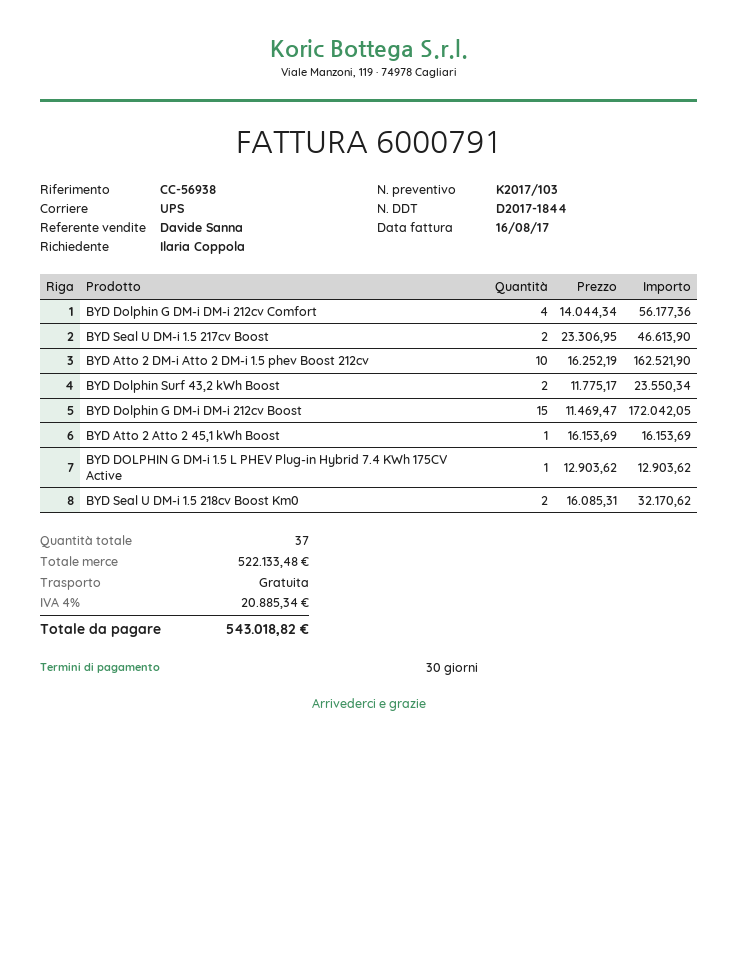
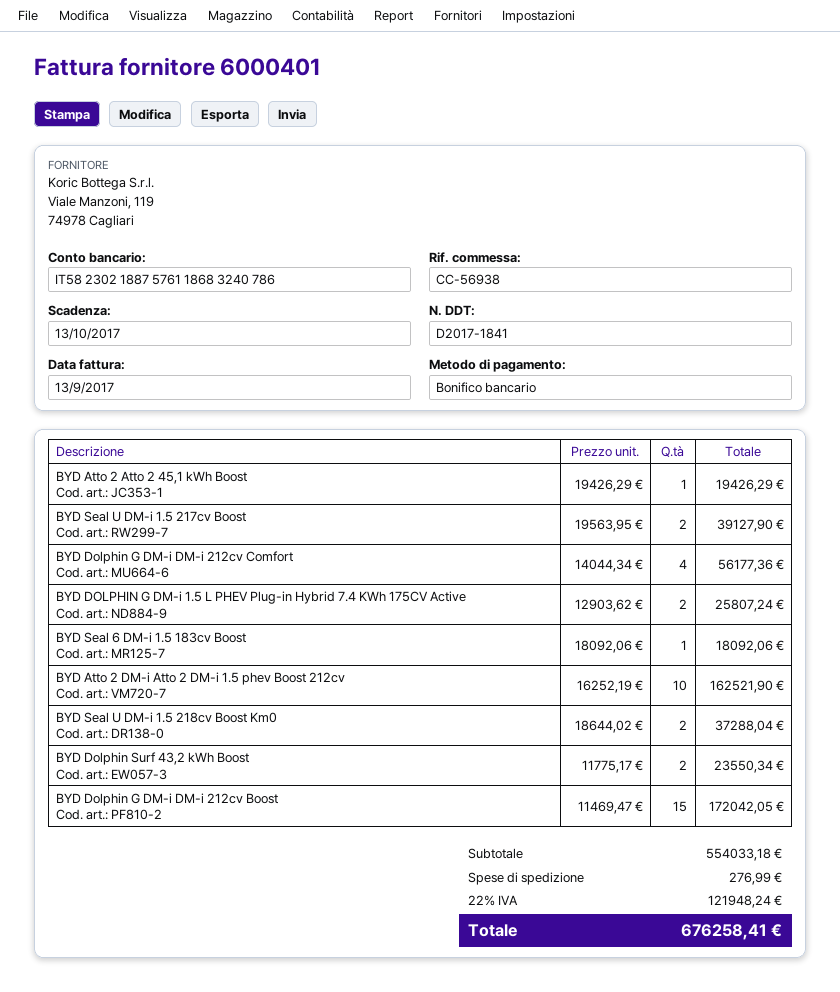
delivery note number: D2017-1844 -> D2017-1841
invoice number: 6000791 -> 6000401
invoice date: 2017-08-16 -> 2017-09-13
BYD Seal U DM-i 1.5 217cv Boost: 2 x 23306.95 = 46613.90 -> 2 x 19563.95 = 39127.90
BYD Atto 2 Atto 2 45,1 kWh Boost: 1 x 16153.69 = 16153.69 -> 1 x 19426.29 = 19426.29
BYD DOLPHIN G DM-i 1.5 L PHEV Plug-in Hybrid 7.4 KWh 175CV Active: 1 x 12903.62 = 12903.62 -> 2 x 12903.62 = 25807.24
BYD Seal U DM-i 1.5 218cv Boost Km0: 2 x 16085.31 = 32170.62 -> 2 x 18644.02 = 37288.04
BYD Seal 6 DM-i 1.5 183cv Boost: none -> 1 x 18092.06 = 18092.06
subtotal: 522133.48 -> 554033.18
shipping: 0.00 -> 276.99
tax: 4% = 20885.34 -> 22% = 121948.24
total: 543018.82 -> 676258.41

